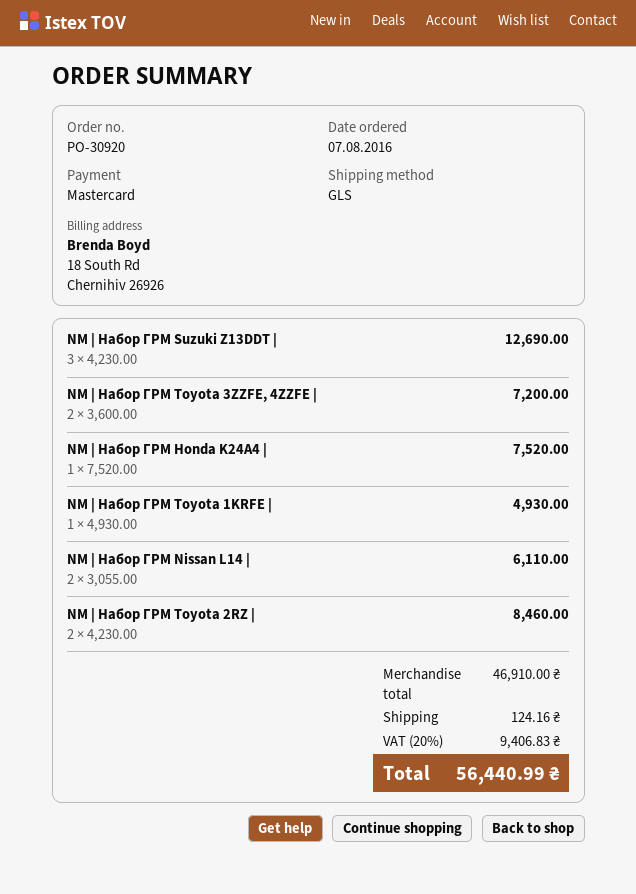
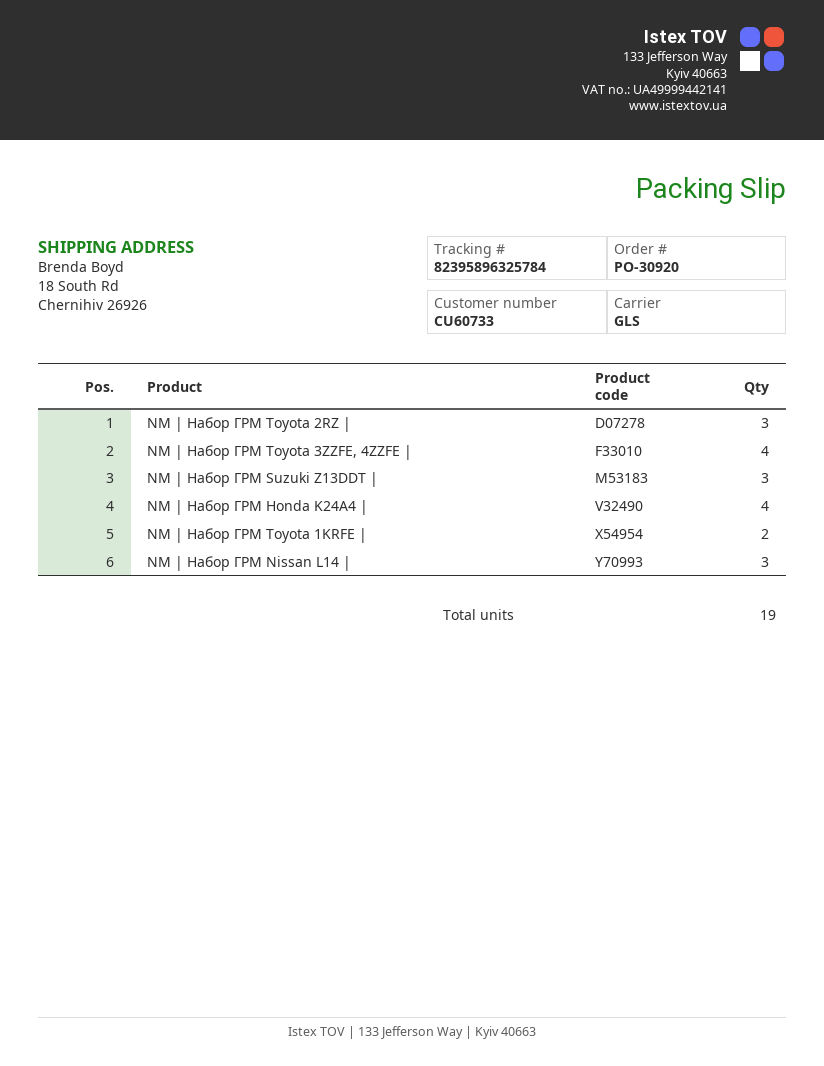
NM | Набор ГРМ Toyota 3ZZFE, 4ZZFE |: 2 -> 4
NM | Набор ГРМ Honda K24A4 |: 1 -> 4
NM | Набор ГРМ Toyota 1KRFE |: 1 -> 2
NM | Набор ГРМ Nissan L14 |: 2 -> 3
NM | Набор ГРМ Toyota 2RZ |: 2 -> 3

